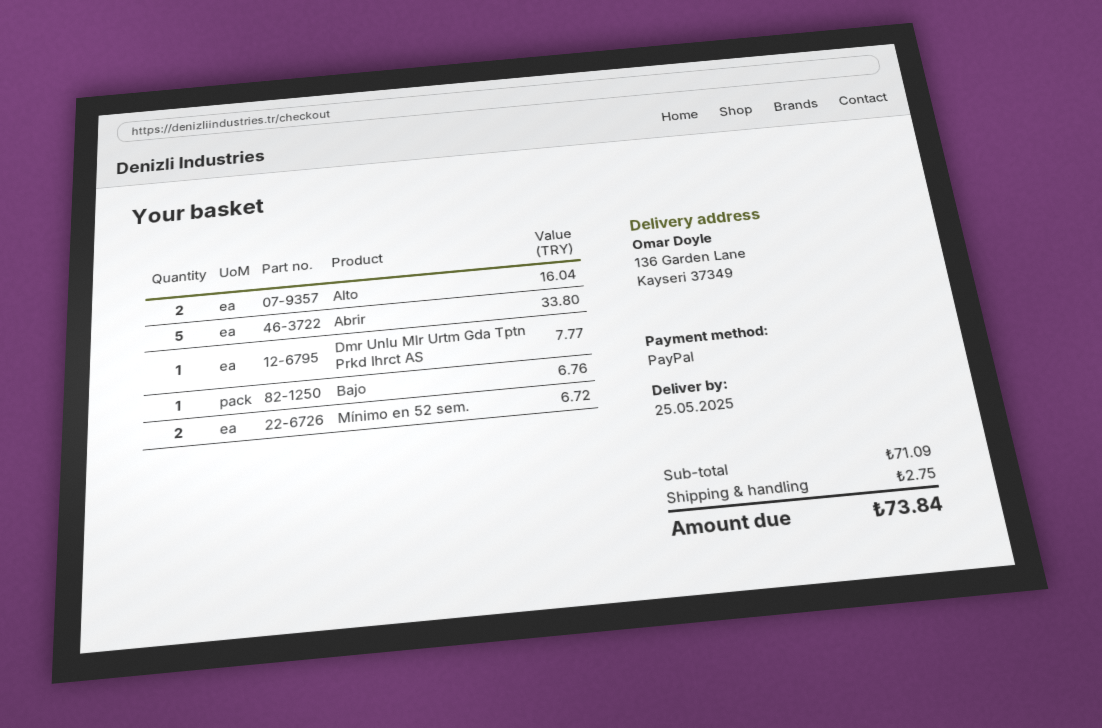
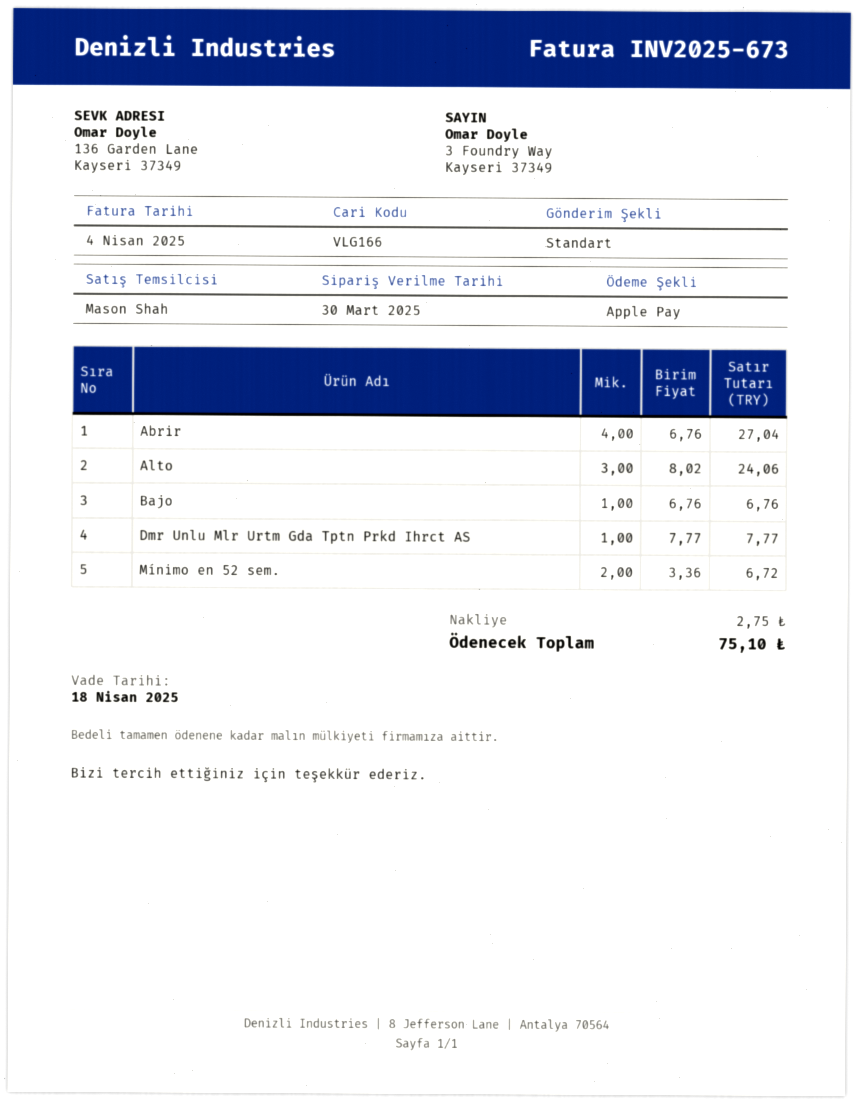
payment method: PayPal -> Apple Pay
Alto: 2 for 16.04 -> 3 for 24.06
Abrir: 5 for 33.80 -> 4 for 27.04
total: 73.84 -> 75.10

